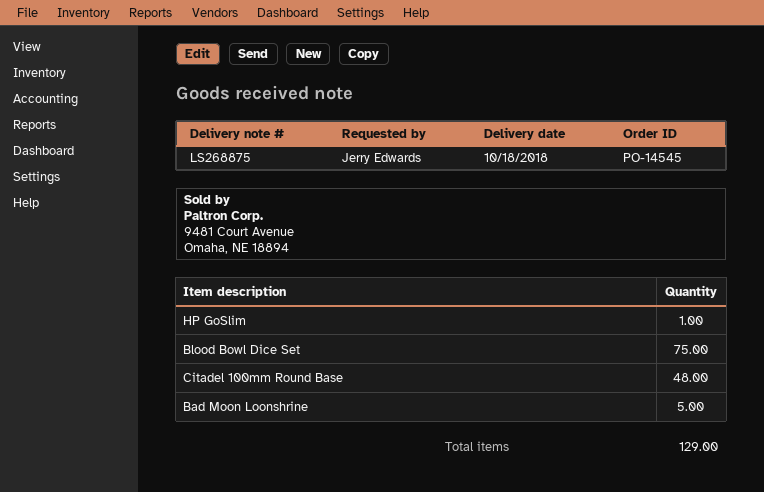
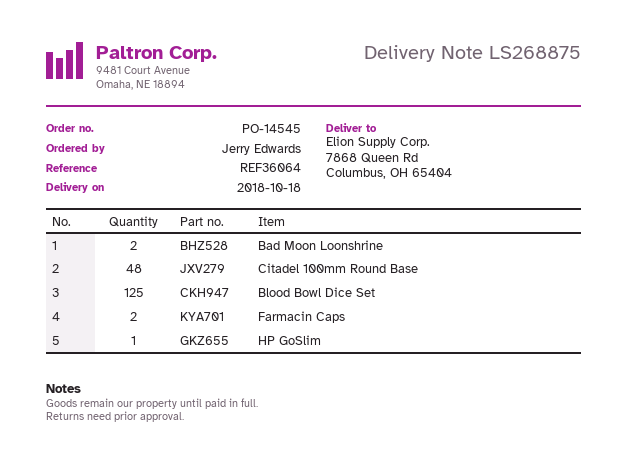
Blood Bowl Dice Set: 75 -> 125
Bad Moon Loonshrine: 5 -> 2
Farmacin Caps: none -> 2

